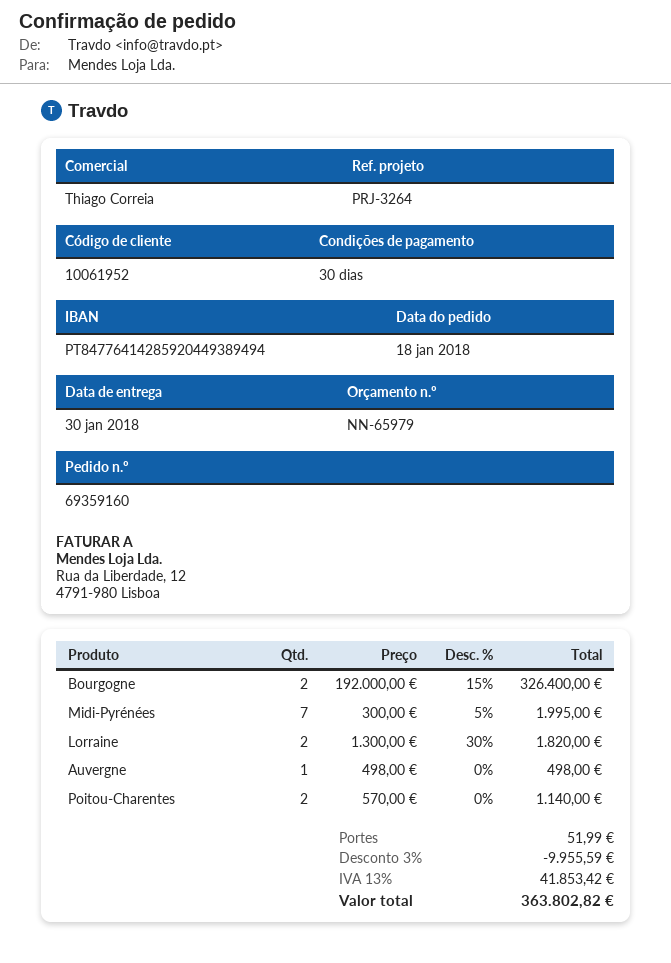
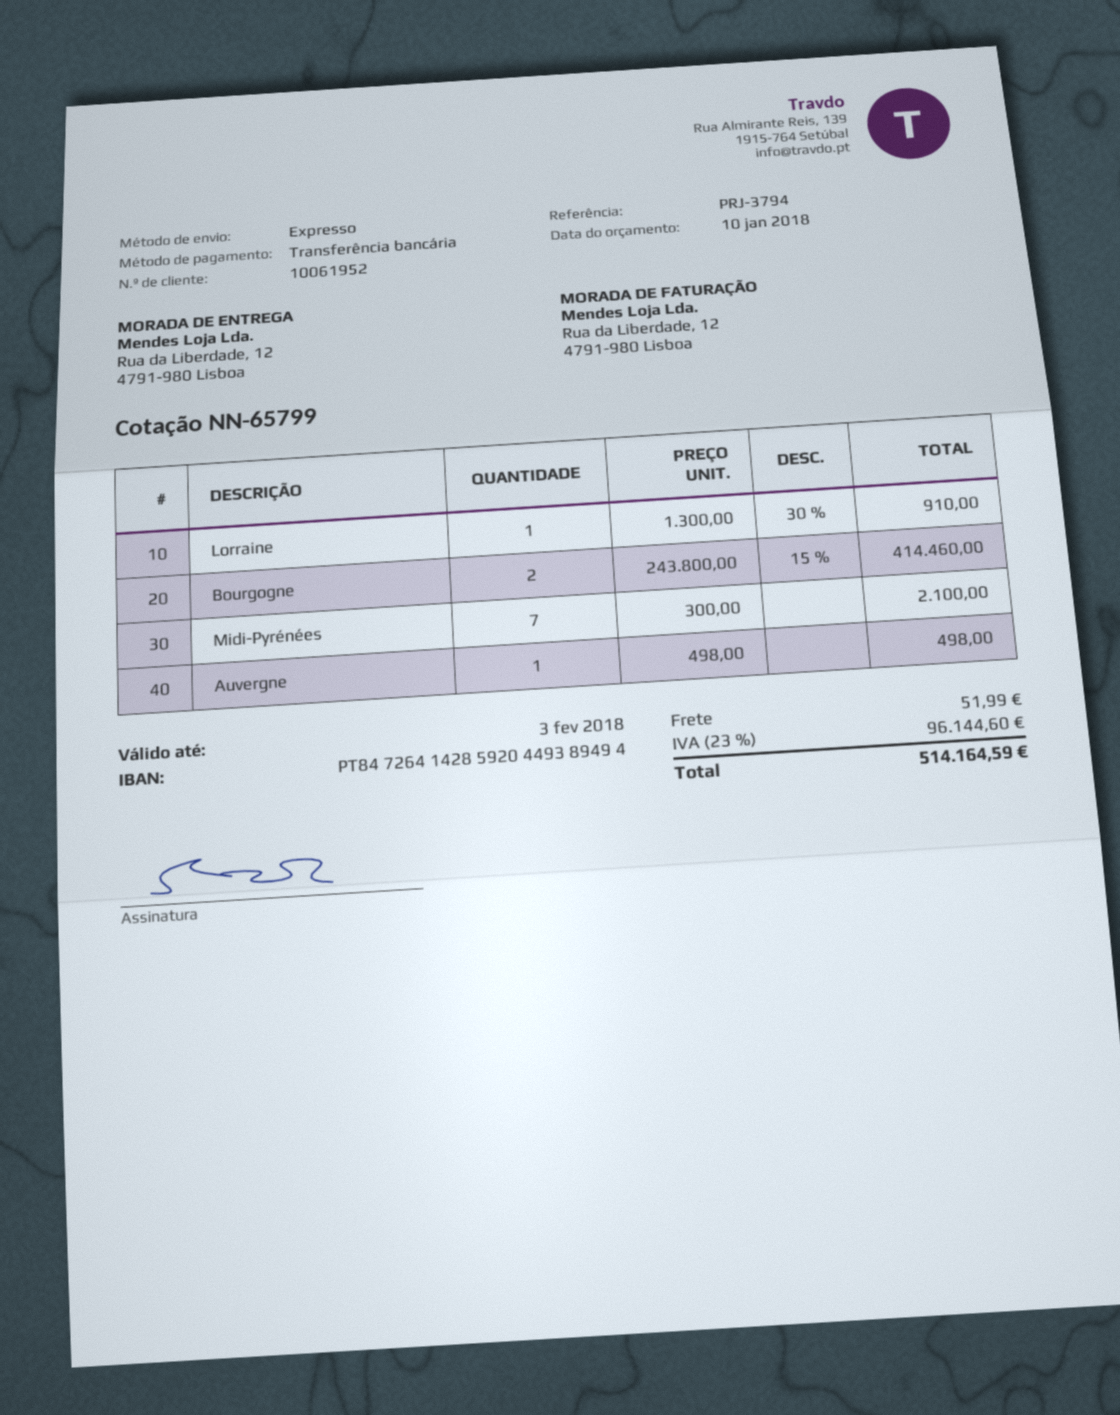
quote number: NN-65979 -> NN-65799
reference: PRJ-3264 -> PRJ-3794
bank account: PT84776414285920449389494 -> PT84726414285920449389494
Bourgogne: 2 x 192000.00 - 15% = 326400.00 -> 2 x 243800.00 - 15% = 414460.00
Midi-Pyrénées: 7 x 300.00 - 5% = 1995.00 -> 7 x 300.00 = 2100.00
Lorraine: 2 x 1300.00 - 30% = 1820.00 -> 1 x 1300.00 - 30% = 910.00
Poitou-Charentes: 2 x 570.00 = 1140.00 -> none
discount: 3% = 9955.59 -> none
tax: 13% = 41853.42 -> 23% = 96144.60
total: 363802.82 -> 514164.59

